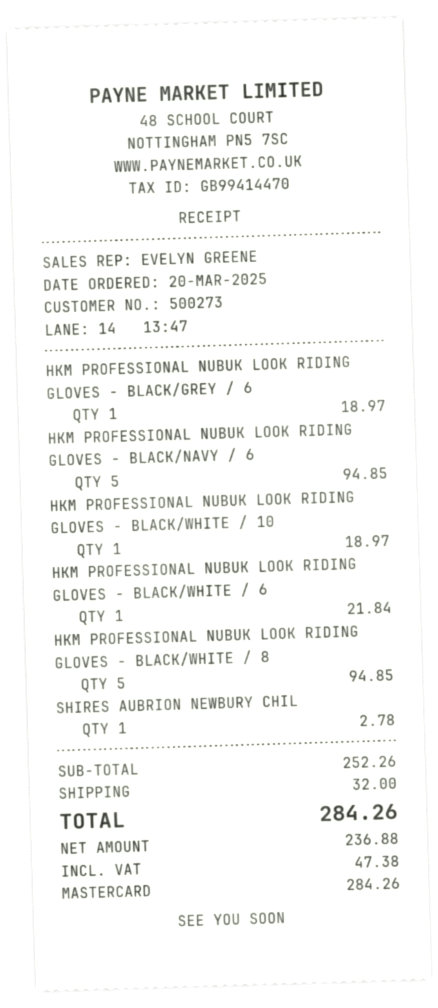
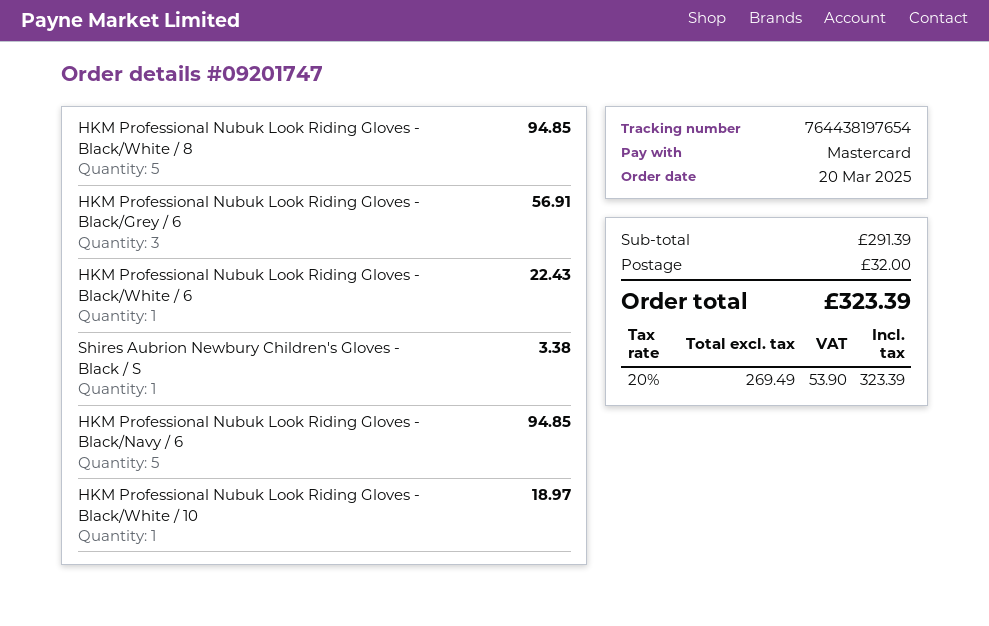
HKM PROFESSIONAL NUBUK LOOK RIDING GLOVES - BLACK/GREY / 6: 1 for 18.97 -> 3 for 56.91
HKM PROFESSIONAL NUBUK LOOK RIDING GLOVES - BLACK/WHITE / 6: 1 for 21.84 -> 1 for 22.43
SHIRES AUBRION NEWBURY CHIL: 1 for 2.78 -> 1 for 3.38
subtotal: 252.26 -> 291.39
net: 236.88 -> 269.49
tax: 47.38 -> 53.90
total: 284.26 -> 323.39

